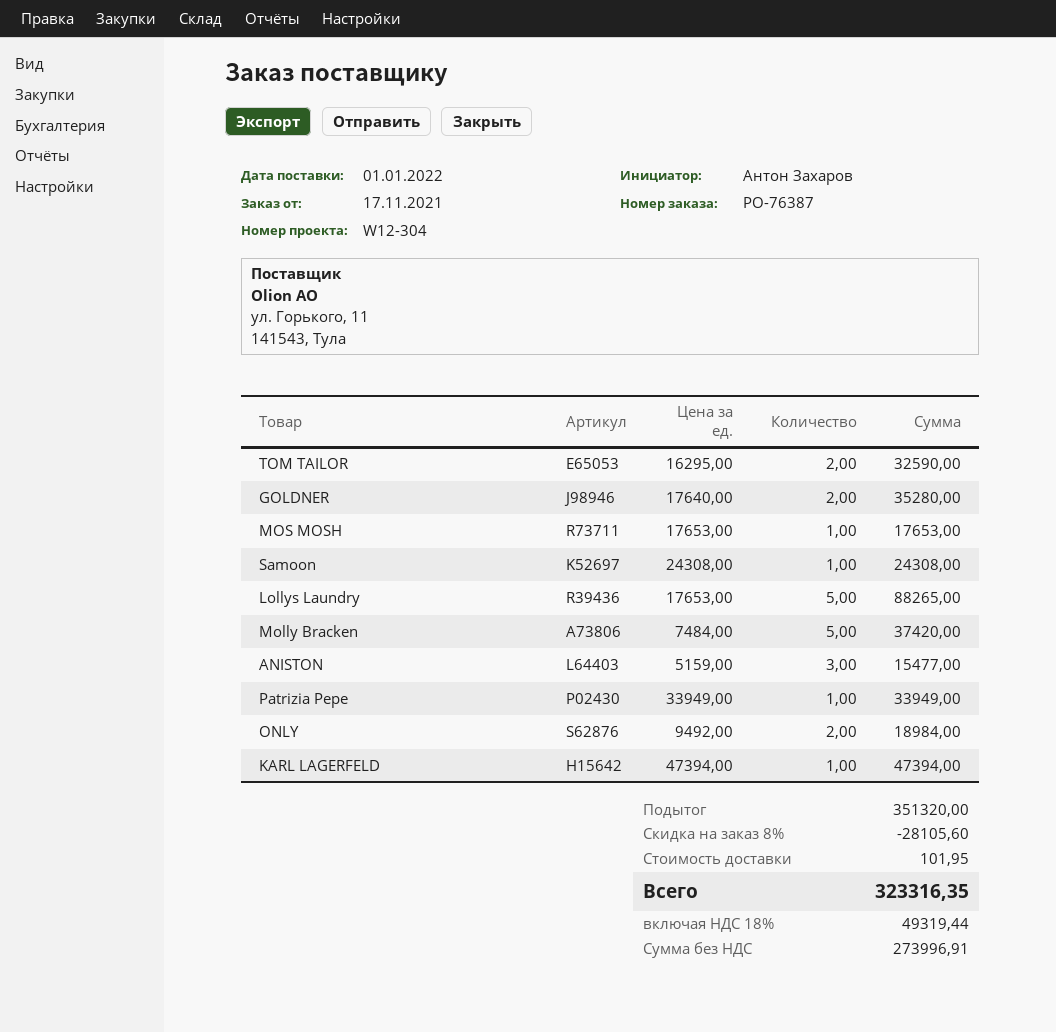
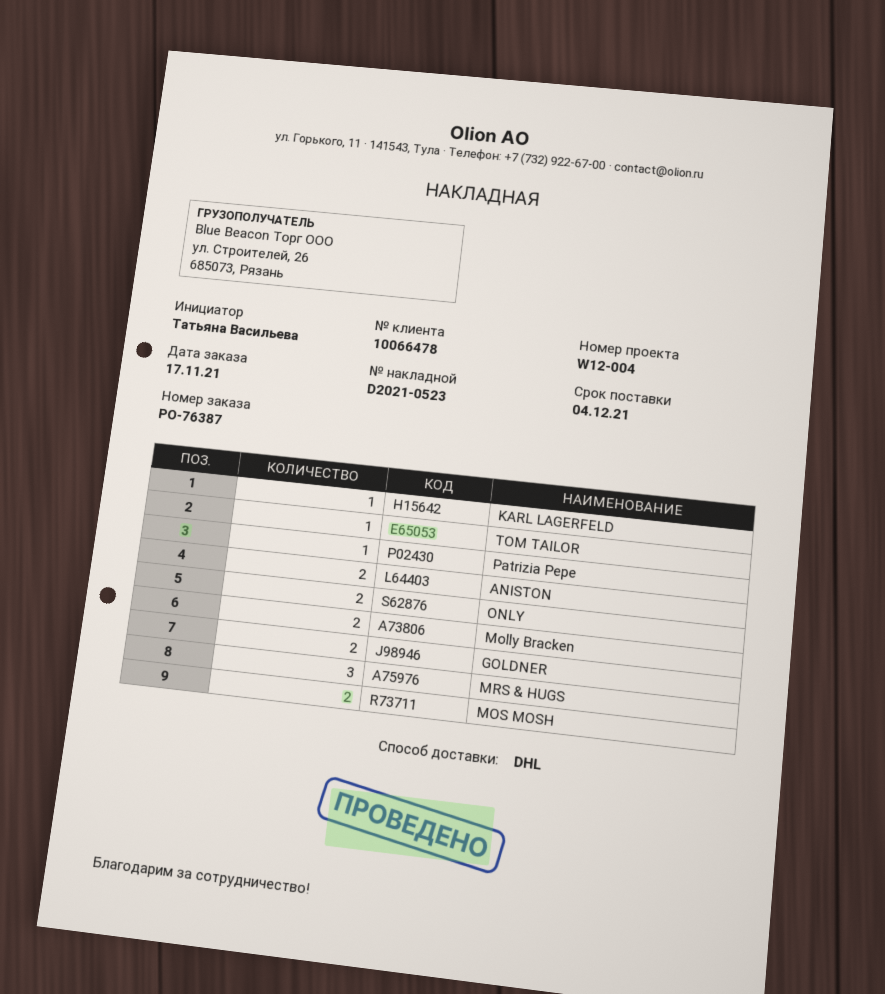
delivery date: 2022-01-01 -> 2021-12-04
reference: W12-304 -> W12-004
ordered by: Антон Захаров -> Татьяна Васильева
TOM TAILOR: 2 -> 1
MOS MOSH: 1 -> 2
Samoon: 1 -> none
Lollys Laundry: 5 -> none
Molly Bracken: 5 -> 2
ANISTON: 3 -> 2
MRS & HUGS: none -> 3

